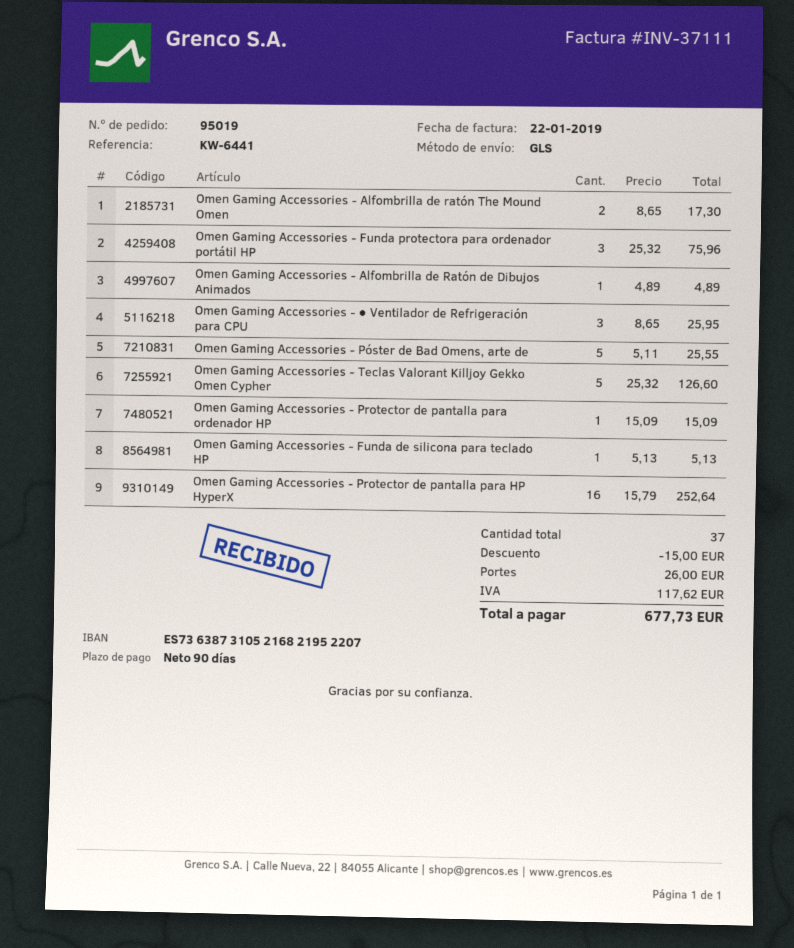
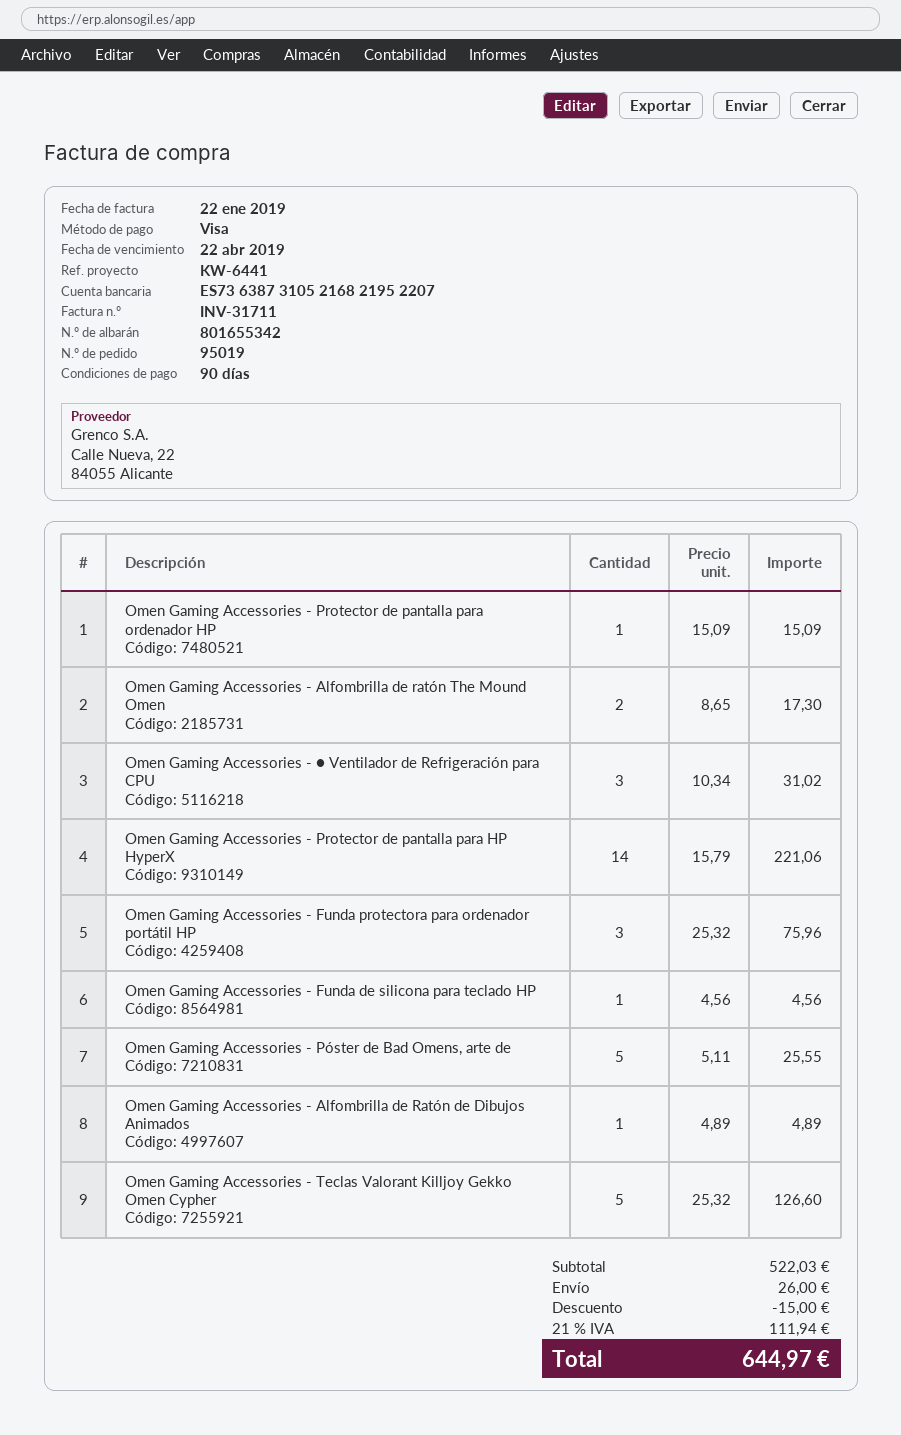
invoice number: INV-37111 -> INV-31711
Omen Gaming Accessories - ● Ventilador de Refrigeración para CPU: 3 x 8.65 = 25.95 -> 3 x 10.34 = 31.02
Omen Gaming Accessories - Funda de silicona para teclado HP: 1 x 5.13 = 5.13 -> 1 x 4.56 = 4.56
Omen Gaming Accessories - Protector de pantalla para HP HyperX: 16 x 15.79 = 252.64 -> 14 x 15.79 = 221.06
tax: 117.62 -> 111.94
total: 677.73 -> 644.97

